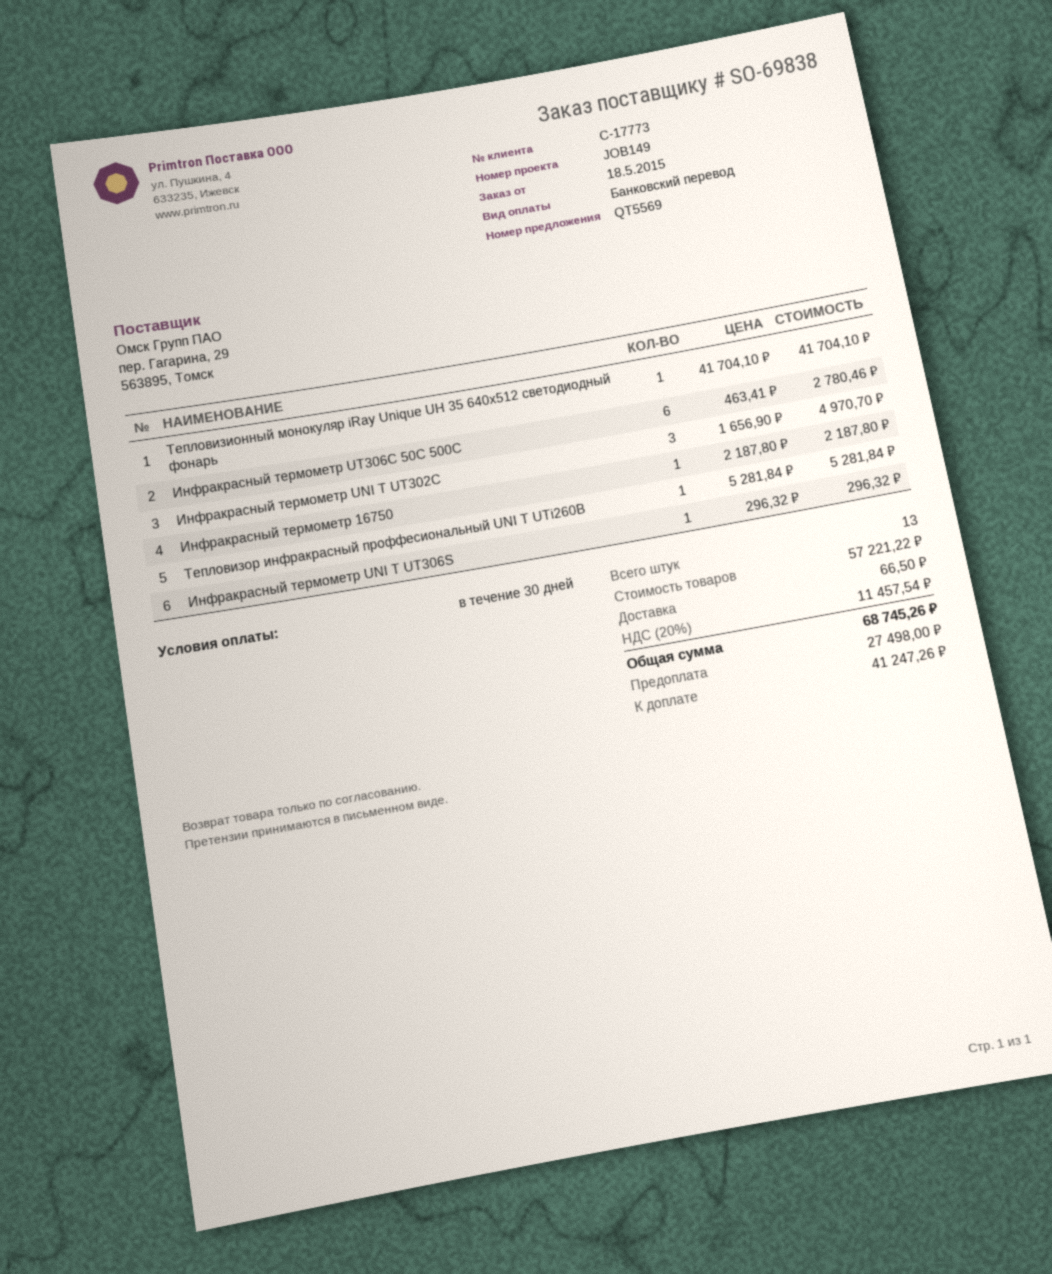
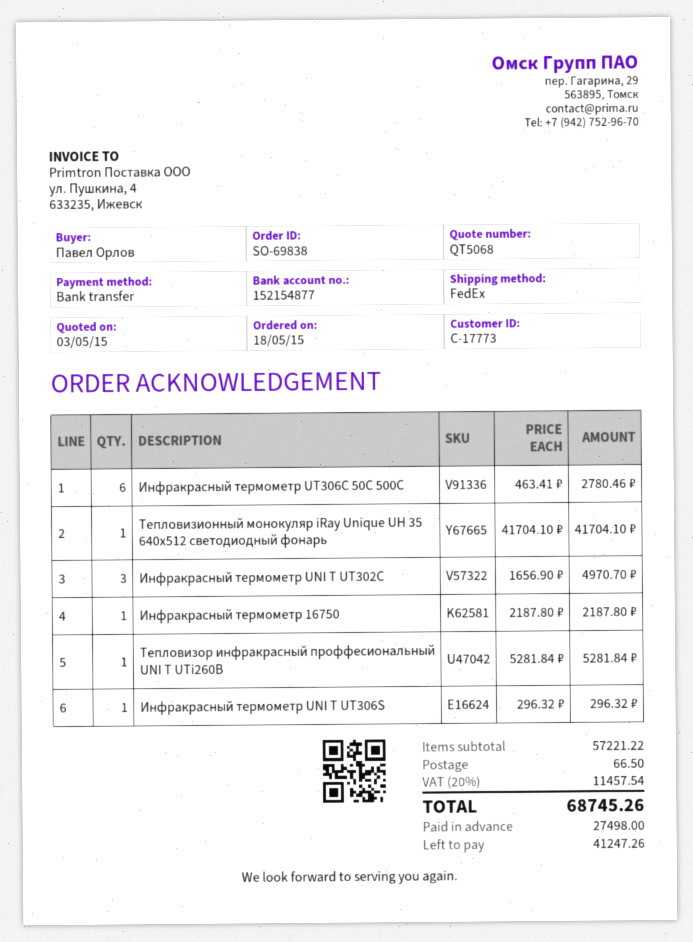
quote number: QT5569 -> QT5068

